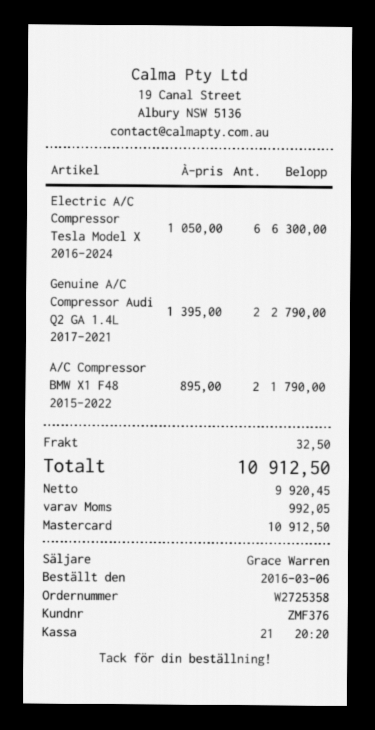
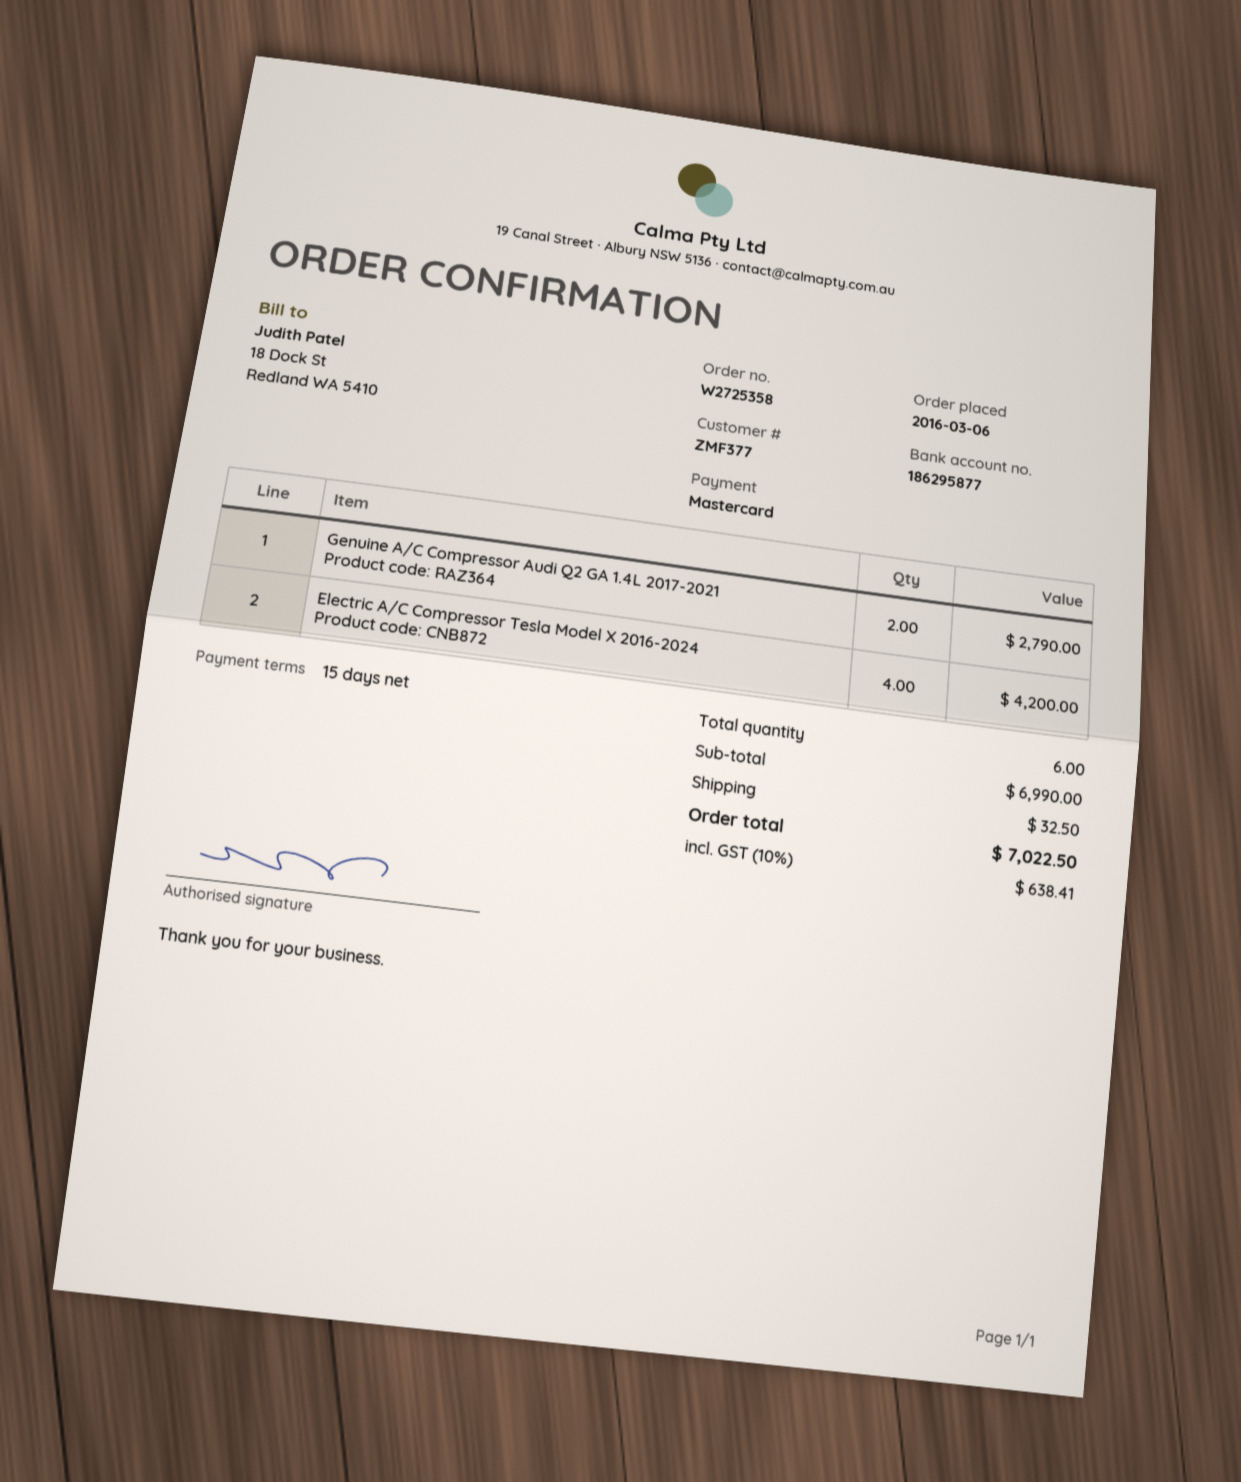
customer number: ZMF376 -> ZMF377
Electric A/C Compressor Tesla Model X 2016-2024: 6 for 6300.00 -> 4 for 4200.00
A/C Compressor BMW X1 F48 2015-2022: 2 for 1790.00 -> none
tax: 992.05 -> 638.41
total: 10912.50 -> 7022.50

